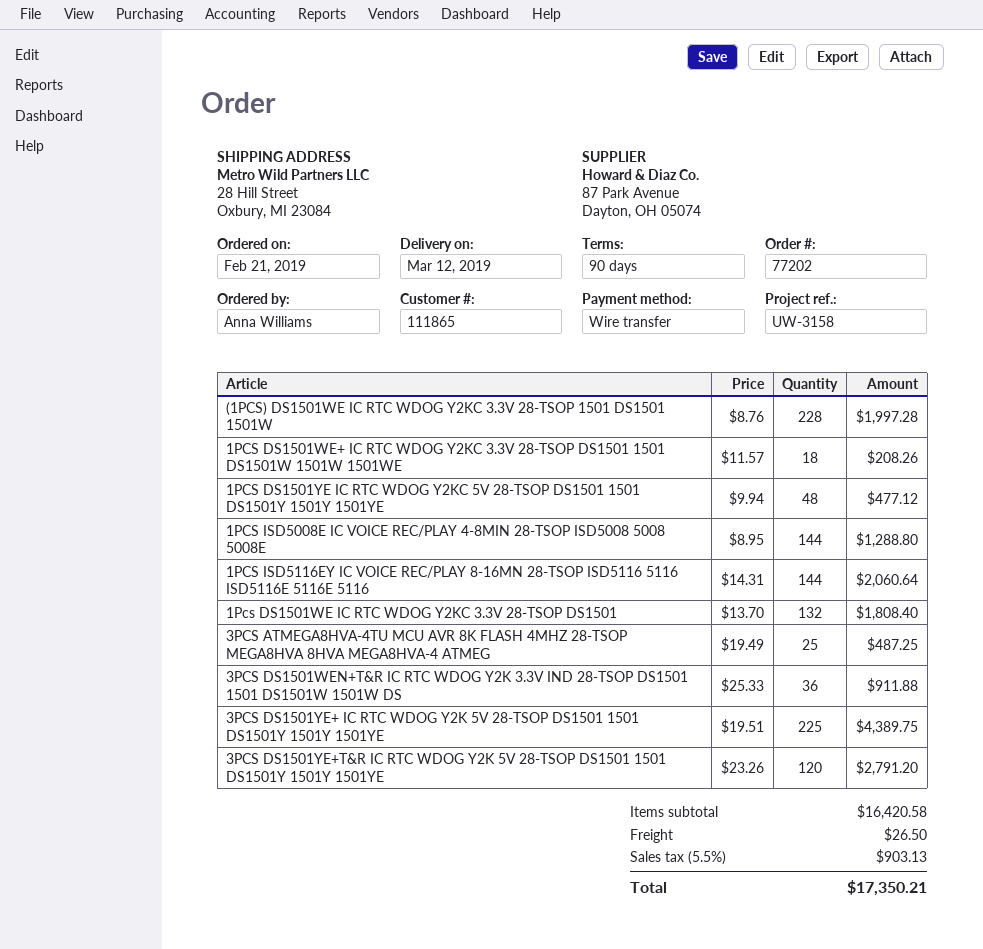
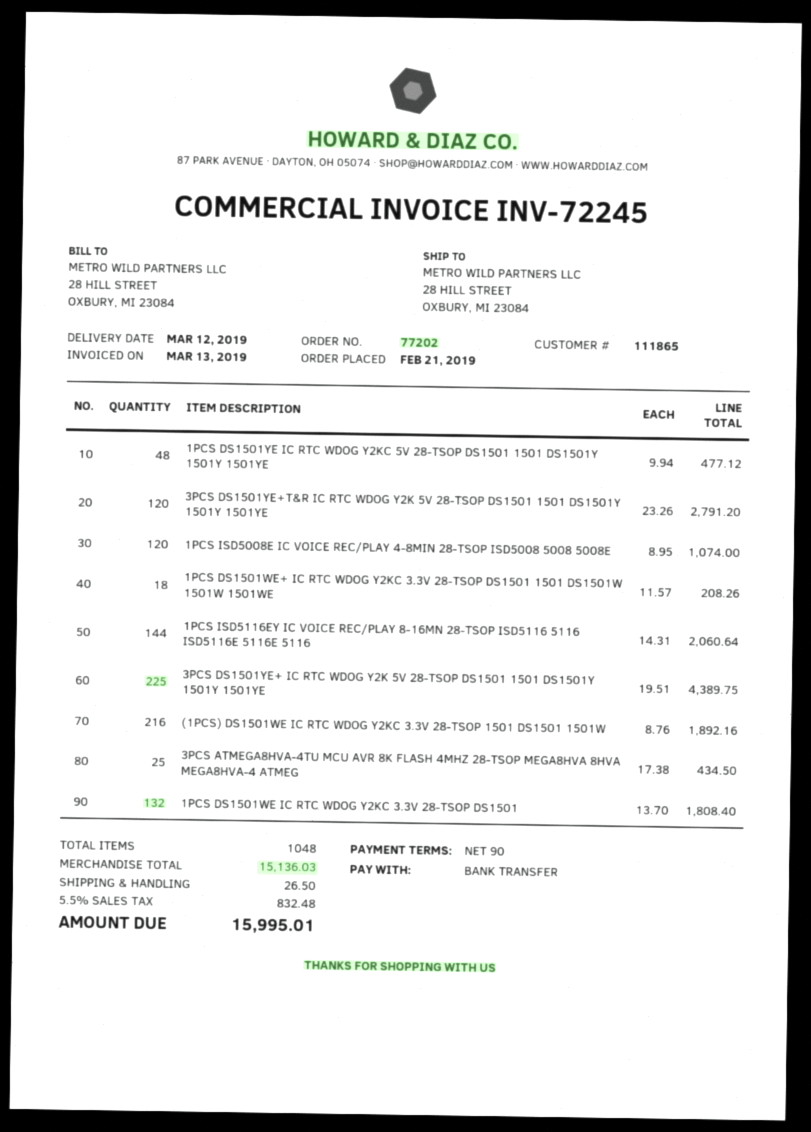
(1PCS) DS1501WE IC RTC WDOG Y2KC 3.3V 28-TSOP 1501 DS1501 1501W: 228 x 8.76 = 1997.28 -> 216 x 8.76 = 1892.16
1PCS ISD5008E IC VOICE REC/PLAY 4-8MIN 28-TSOP ISD5008 5008 5008E: 144 x 8.95 = 1288.80 -> 120 x 8.95 = 1074.00
3PCS ATMEGA8HVA-4TU MCU AVR 8K FLASH 4MHZ 28-TSOP MEGA8HVA 8HVA MEGA8HVA-4 ATMEG: 25 x 19.49 = 487.25 -> 25 x 17.38 = 434.50
3PCS DS1501WEN+T&R IC RTC WDOG Y2K 3.3V IND 28-TSOP DS1501 1501 DS1501W 1501W DS: 36 x 25.33 = 911.88 -> none
subtotal: 16420.58 -> 15136.03
tax: 5.5% = 903.13 -> 5.5% = 832.48
total: 17350.21 -> 15995.01

